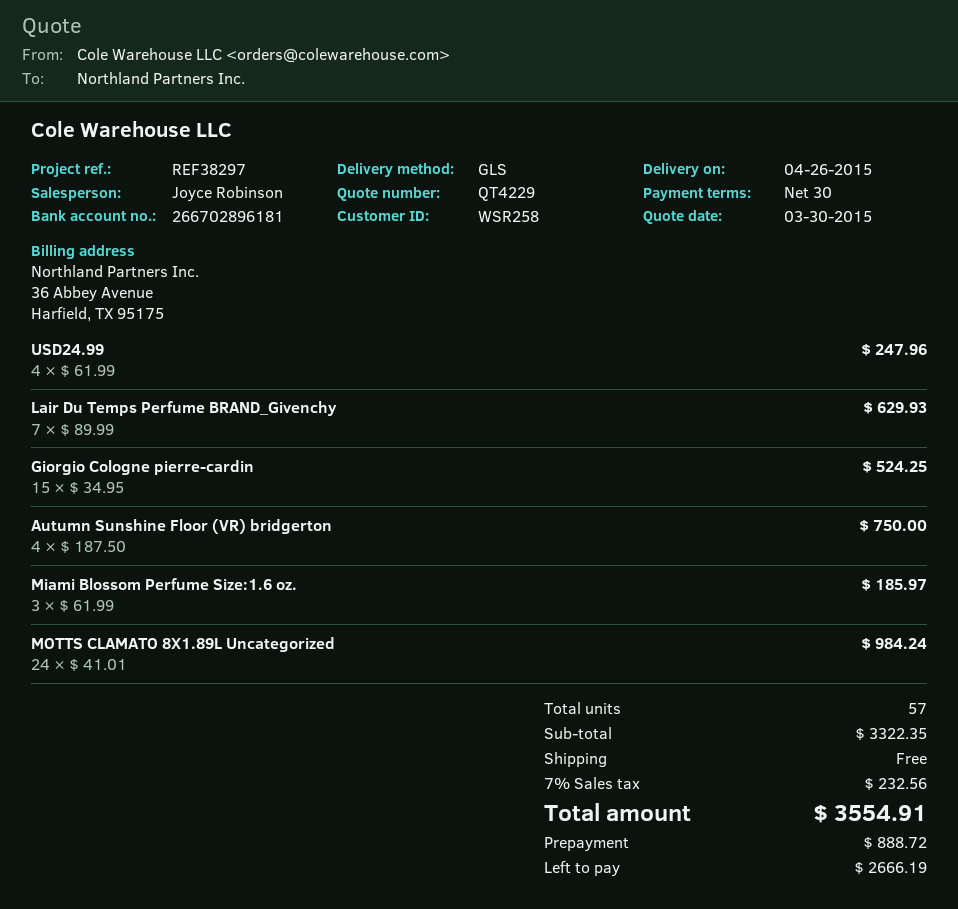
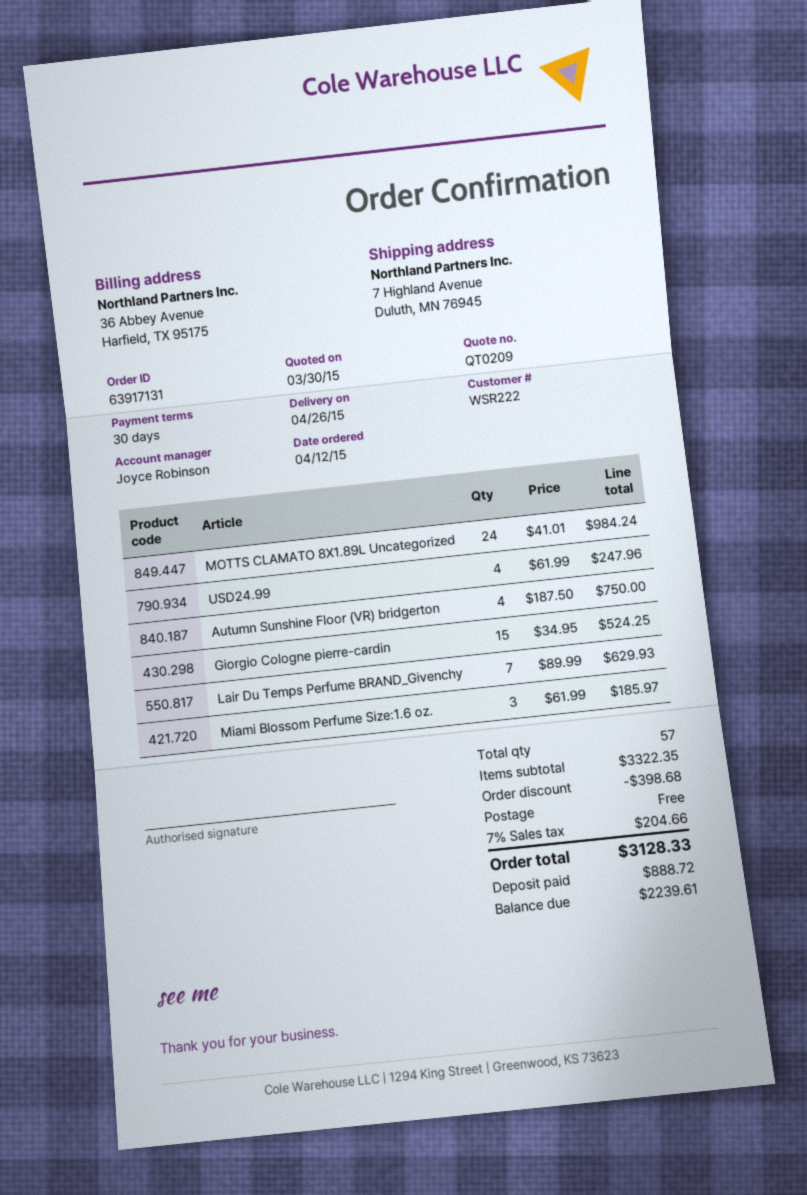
quote number: QT4229 -> QT0209
customer number: WSR258 -> WSR222
discount: none -> 398.68
tax: 7% = 232.56 -> 7% = 204.66
total: 3554.91 -> 3128.33
balance: 2666.19 -> 2239.61

